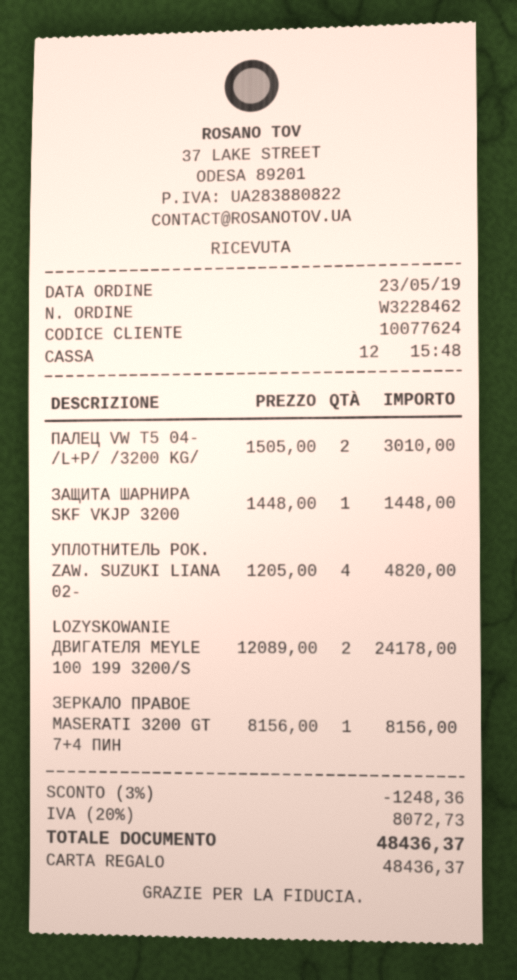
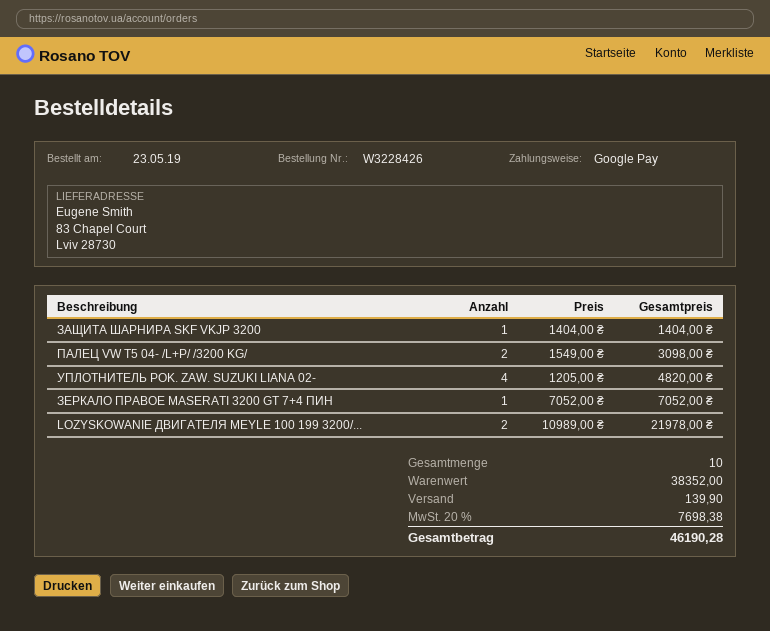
order number: W3228462 -> W3228426
payment method: gift card -> Google Pay
ПАЛЕЦ VW T5 04- /L+P/ /3200 KG/: 2 x 1505.00 = 3010.00 -> 2 x 1549.00 = 3098.00
ЗАЩИТА ШАРНИРА SKF VKJP 3200: 1 x 1448.00 = 1448.00 -> 1 x 1404.00 = 1404.00
LOZYSKOWANIE ДВИГАТЕЛЯ MEYLE 100 199 3200/S: 2 x 12089.00 = 24178.00 -> 2 x 10989.00 = 21978.00
ЗЕРКАЛО ПРАВОЕ MASERATI 3200 GT 7+4 ПИН: 1 x 8156.00 = 8156.00 -> 1 x 7052.00 = 7052.00
discount: 3% = 1248.36 -> none
shipping: none -> 139.90
tax: 20% = 8072.73 -> 20% = 7698.38
total: 48436.37 -> 46190.28

